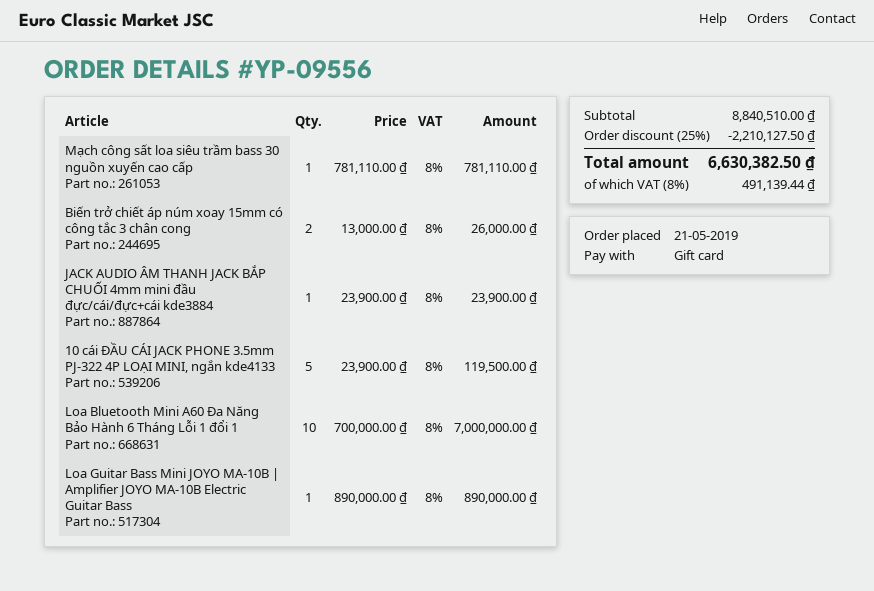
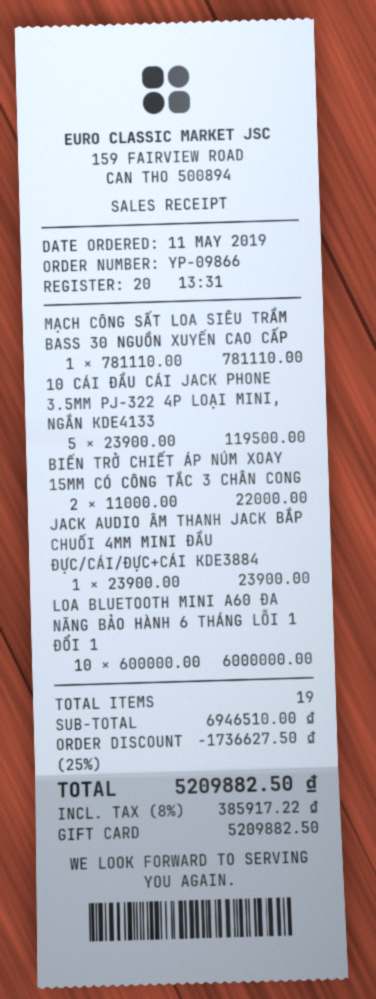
order number: YP-09556 -> YP-09866
order date: 2019-05-21 -> 2019-05-11
Biến trở chiết áp núm xoay 15mm có công tắc 3 chân cong: 2 x 13000.00 = 26000.00 -> 2 x 11000.00 = 22000.00
Loa Bluetooth Mini A60 Đa Năng Bảo Hành 6 Tháng Lỗi 1 đổi 1: 10 x 700000.00 = 7000000.00 -> 10 x 600000.00 = 6000000.00
Loa Guitar Bass Mini JOYO MA-10B | Amplifier JOYO MA-10B Electric Guitar Bass: 1 x 890000.00 = 890000.00 -> none
subtotal: 8840510.00 -> 6946510.00
discount: 25% = 2210127.50 -> 25% = 1736627.50
tax: 8% = 491139.44 -> 8% = 385917.22
total: 6630382.50 -> 5209882.50

